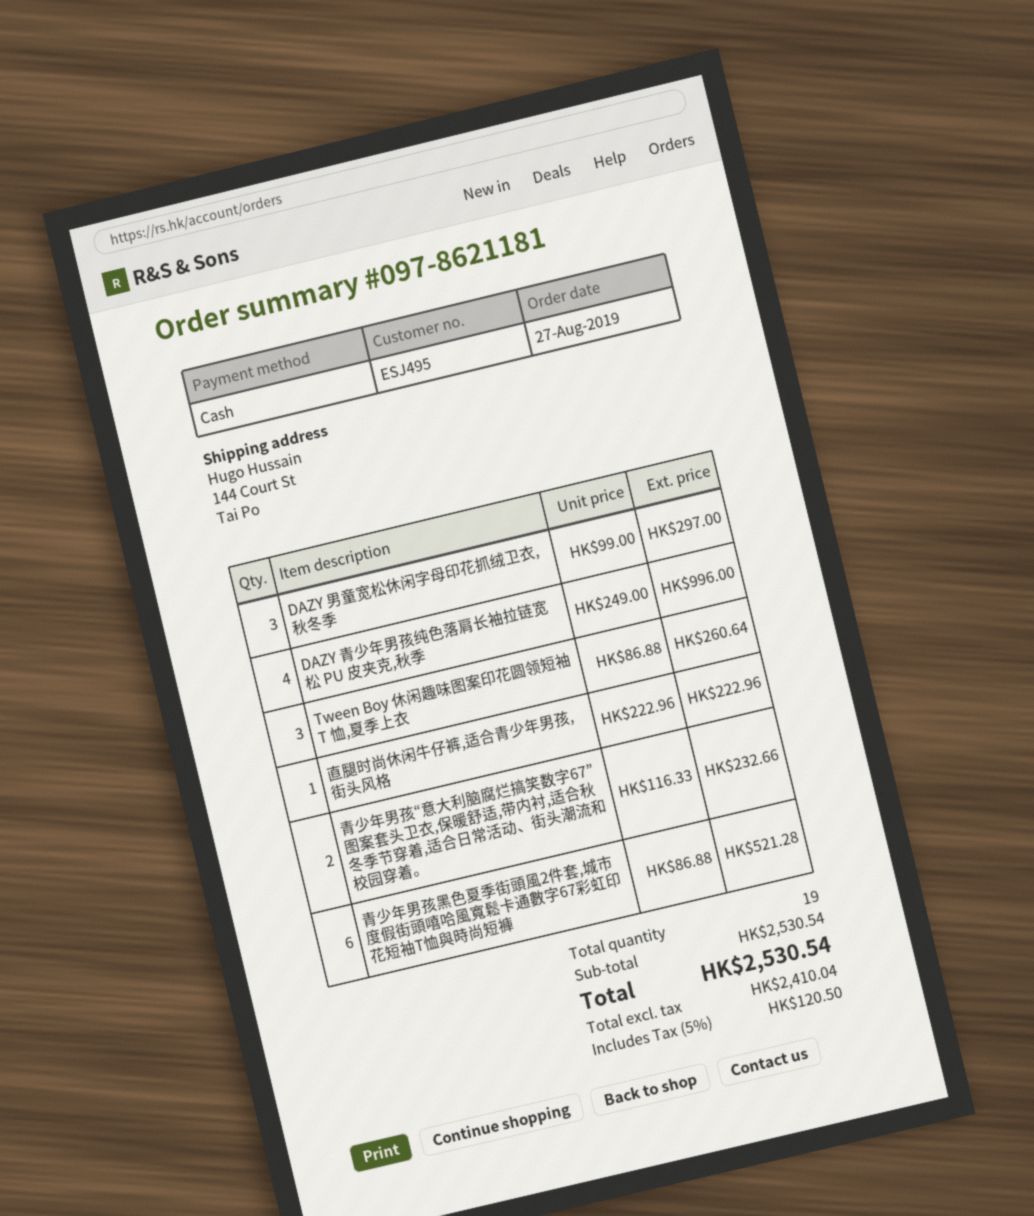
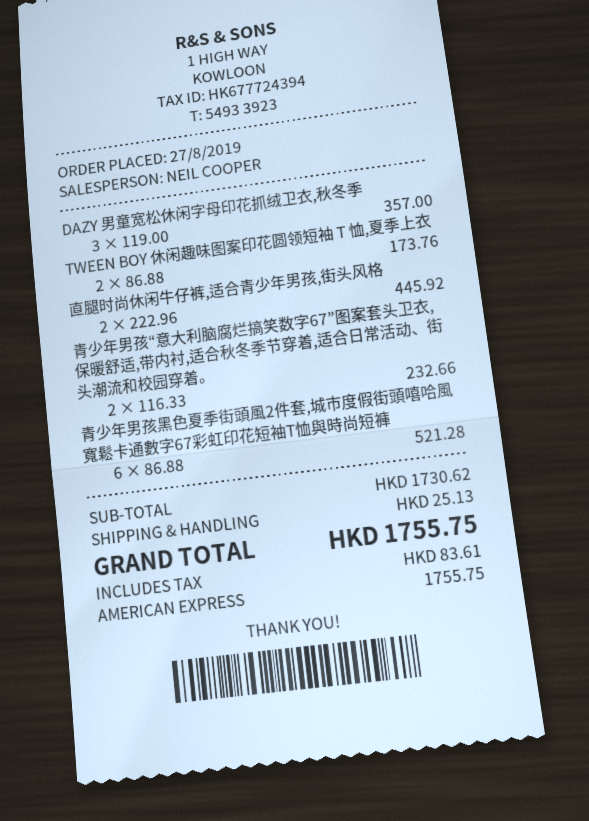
payment method: cash -> American Express
DAZY 男童宽松休闲字母印花抓绒卫衣,秋冬季: 3 x 99.00 = 297.00 -> 3 x 119.00 = 357.00
DAZY 青少年男孩纯色落肩长袖拉链宽松 PU 皮夹克,秋季: 4 x 249.00 = 996.00 -> none
Tween Boy 休闲趣味图案印花圆领短袖 T 恤,夏季上衣: 3 x 86.88 = 260.64 -> 2 x 86.88 = 173.76
直腿时尚休闲牛仔裤,适合青少年男孩,街头风格: 1 x 222.96 = 222.96 -> 2 x 222.96 = 445.92
subtotal: 2530.54 -> 1730.62
shipping: none -> 25.13
tax: 120.50 -> 83.61
total: 2530.54 -> 1755.75

